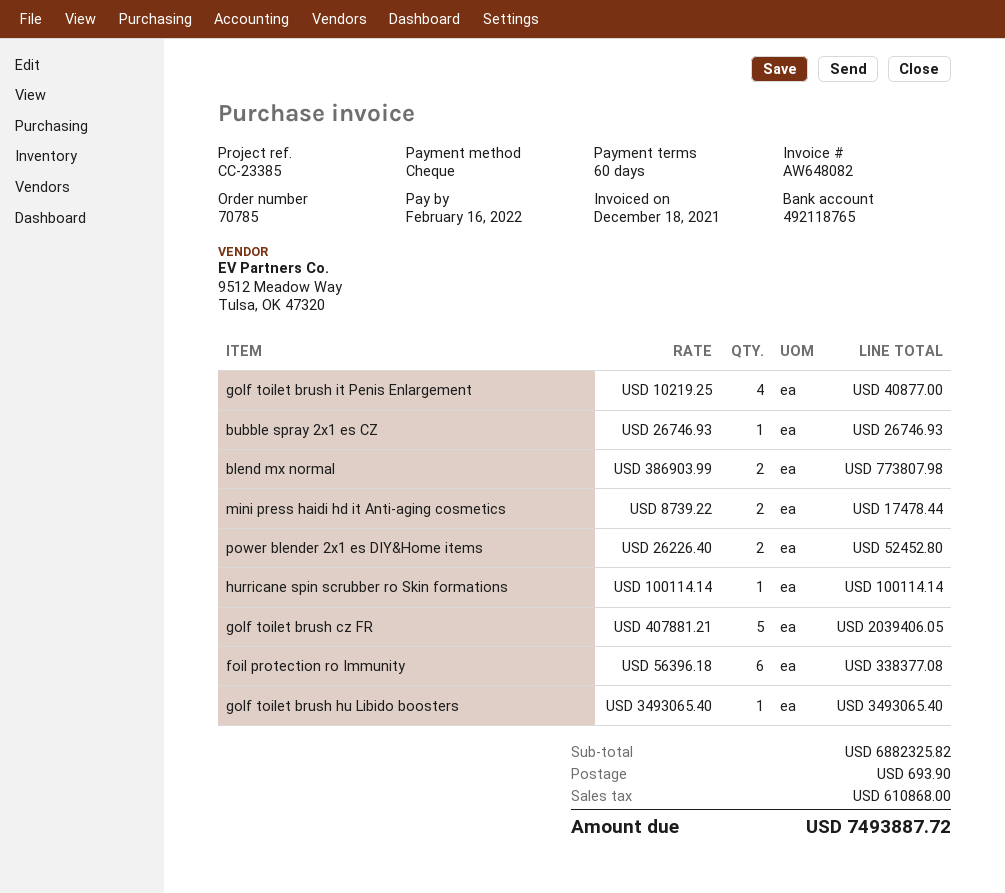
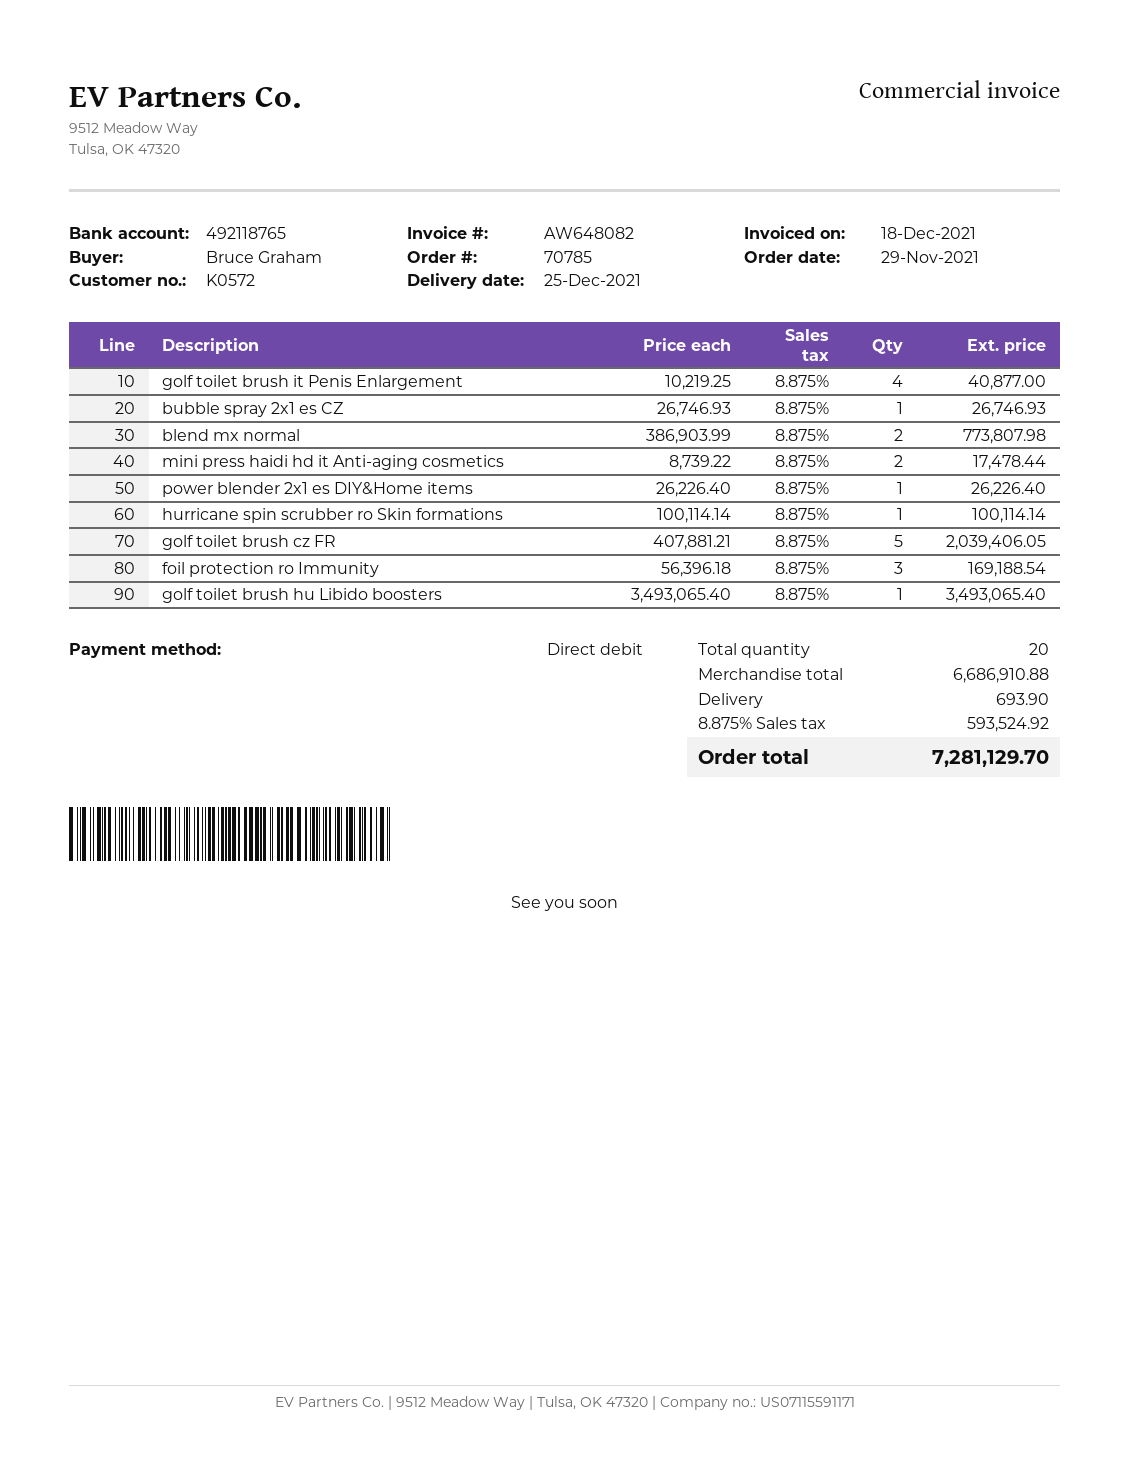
payment method: cheque -> direct debit
power blender 2x1 es DIY&Home items: 2 x 26226.40 = 52452.80 -> 1 x 26226.40 = 26226.40
foil protection ro Immunity: 6 x 56396.18 = 338377.08 -> 3 x 56396.18 = 169188.54
subtotal: 6882325.82 -> 6686910.88
tax: 610868.00 -> 593524.92
total: 7493887.72 -> 7281129.70

